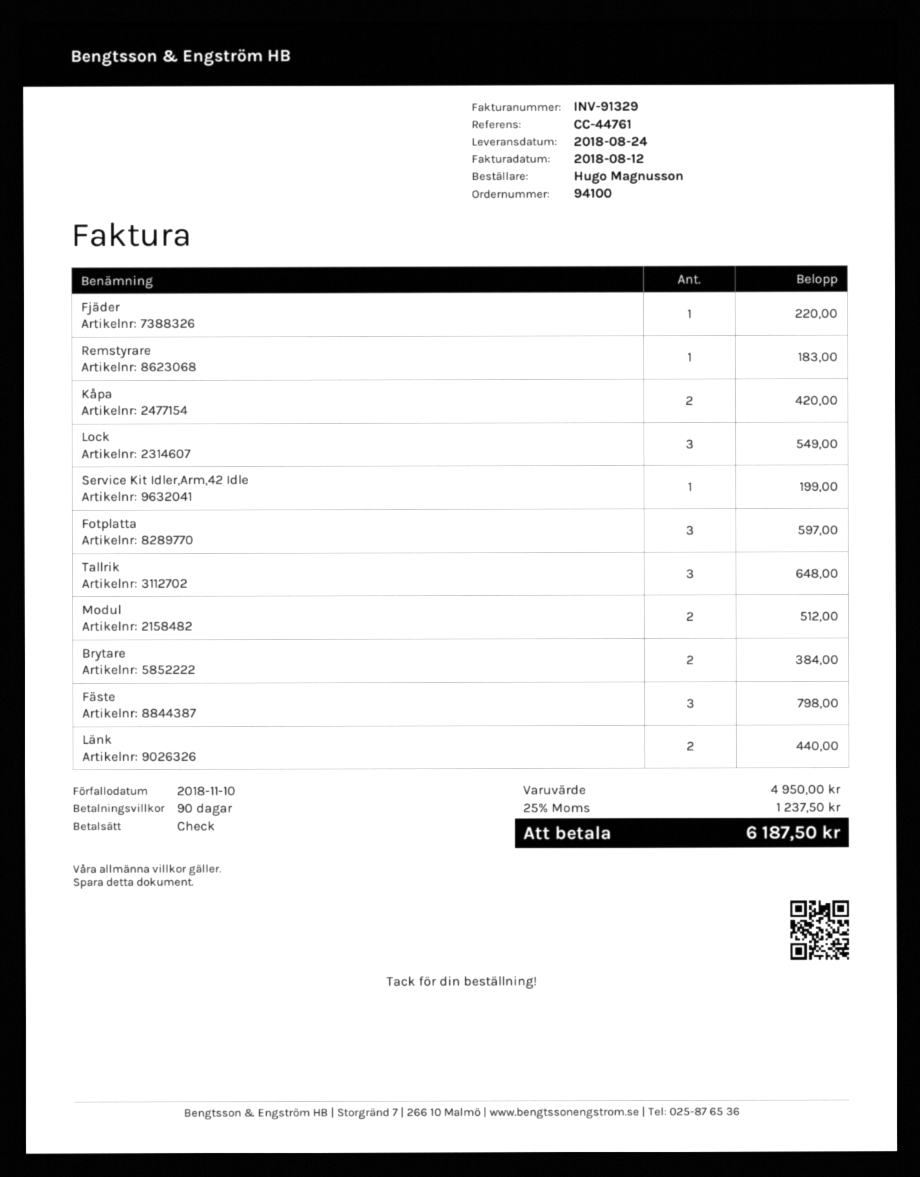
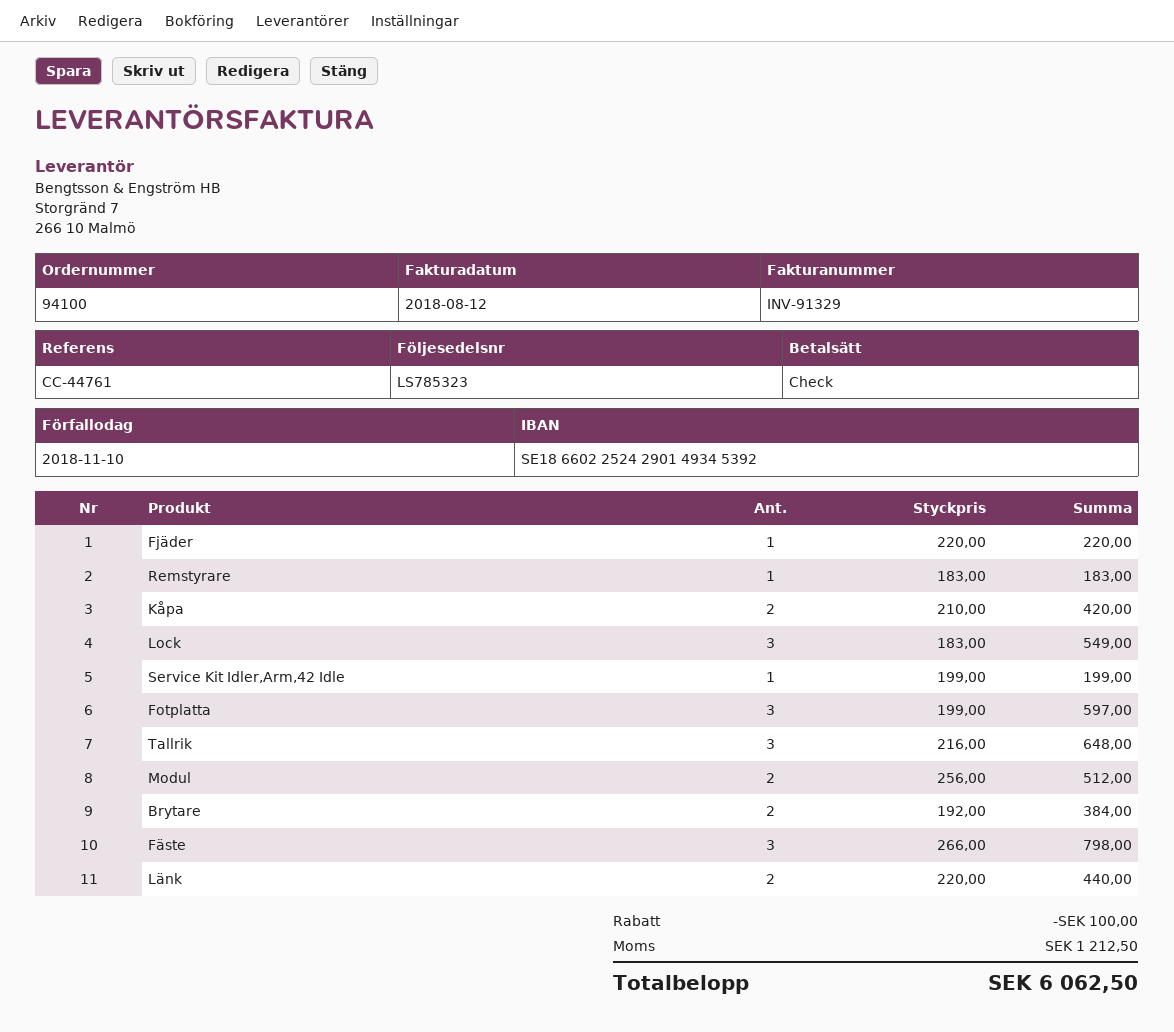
discount: none -> 100.00
tax: 1237.50 -> 1212.50
total: 6187.50 -> 6062.50

